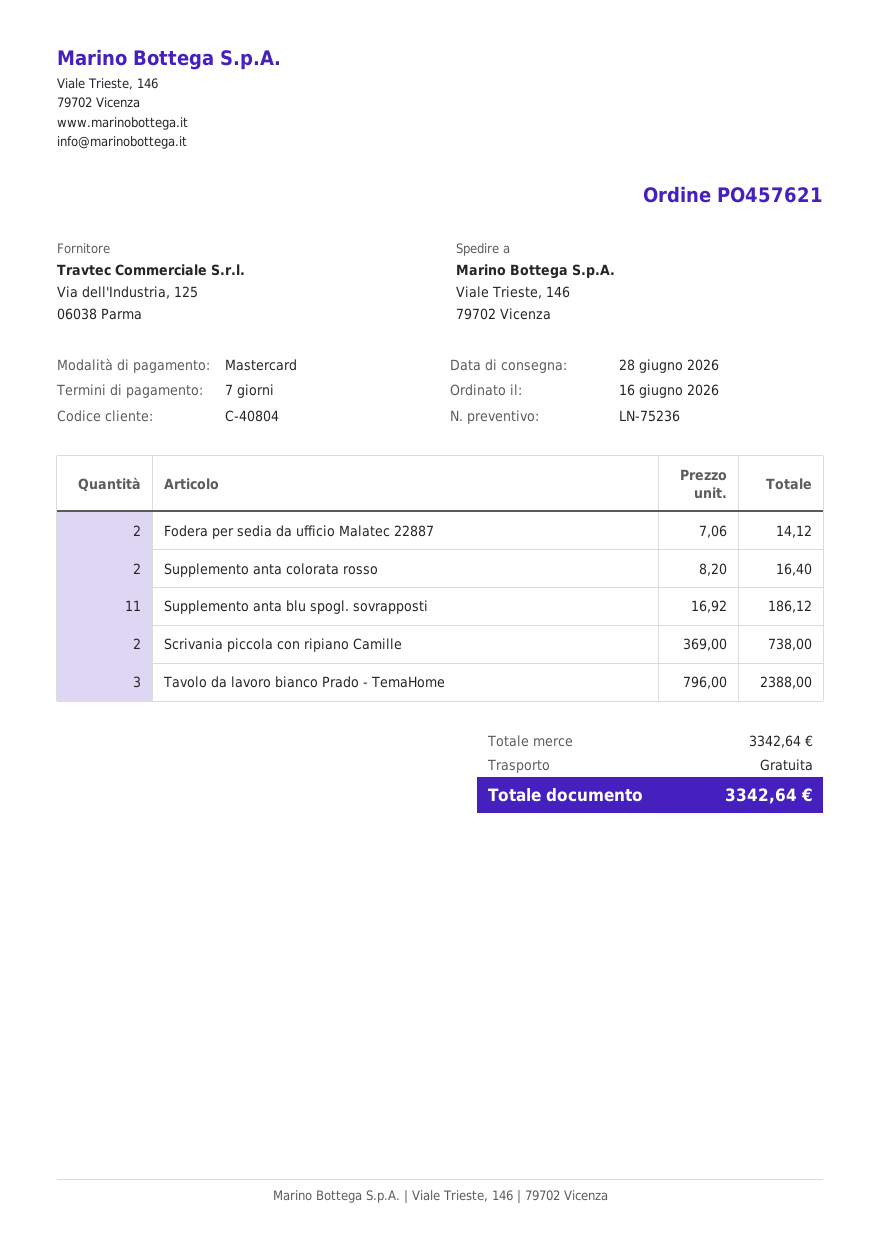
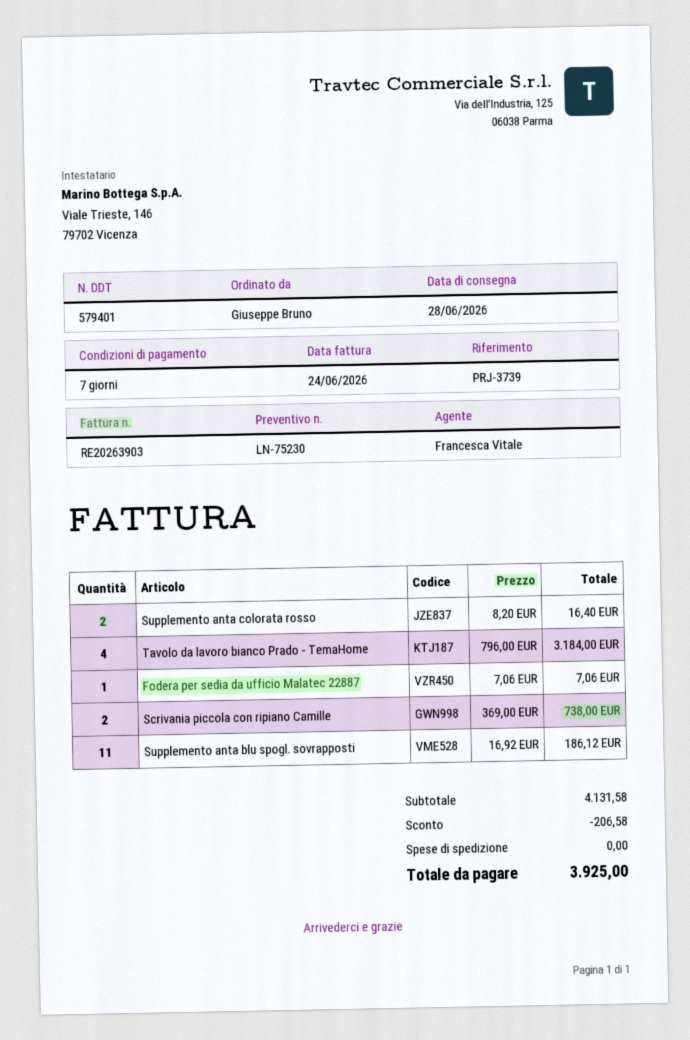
quote number: LN-75236 -> LN-75230
Fodera per sedia da ufficio Malatec 22887: 2 x 7.06 = 14.12 -> 1 x 7.06 = 7.06
Tavolo da lavoro bianco Prado - TemaHome: 3 x 796.00 = 2388.00 -> 4 x 796.00 = 3184.00
subtotal: 3342.64 -> 4131.58
discount: none -> 206.58
total: 3342.64 -> 3925.00

